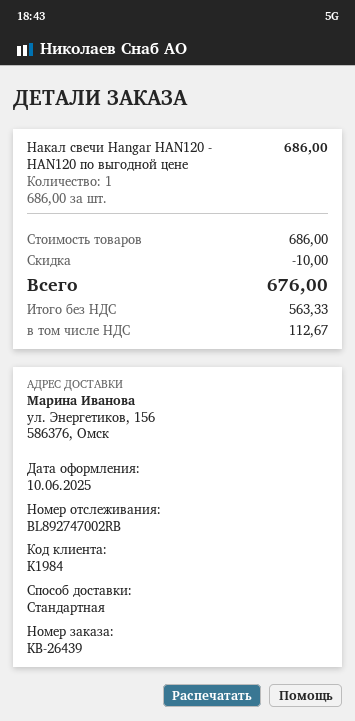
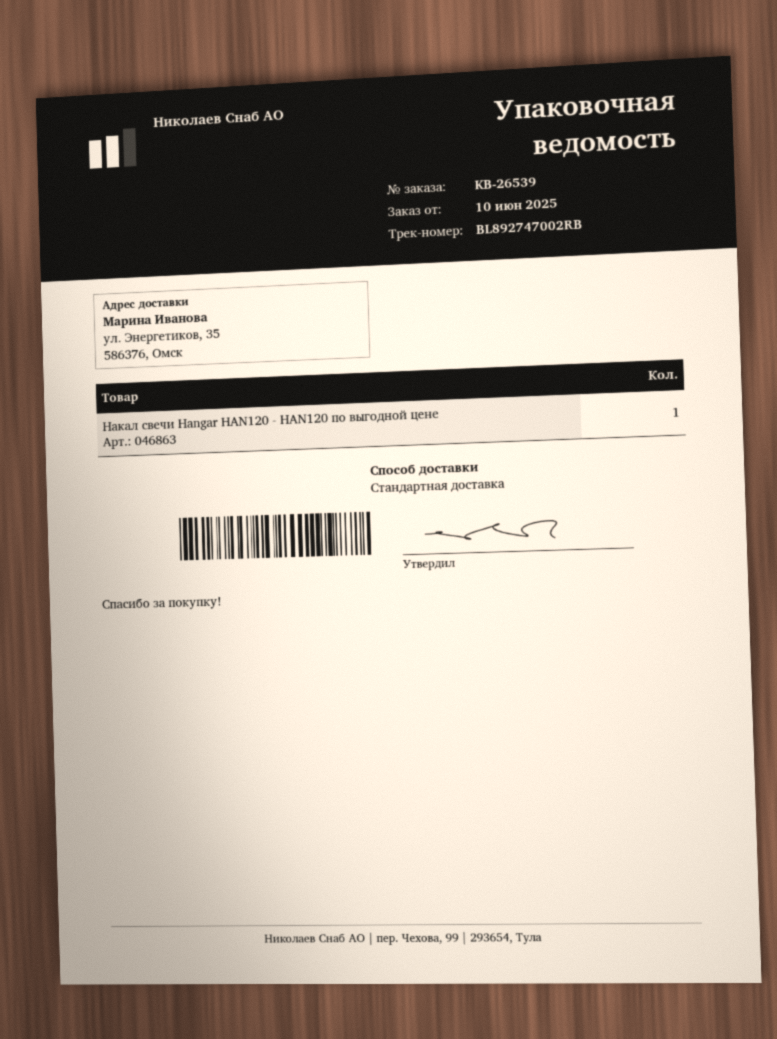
order number: KB-26439 -> KB-26539
ship to: ул. Энергетиков, 156, 586376, Омск -> ул. Энергетиков, 35, 586376, Омск

